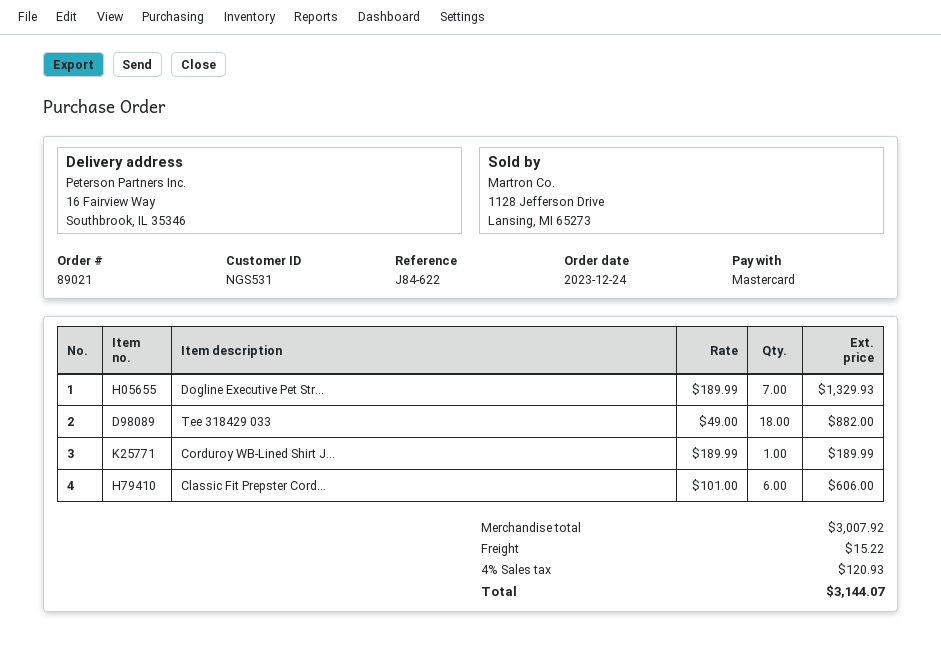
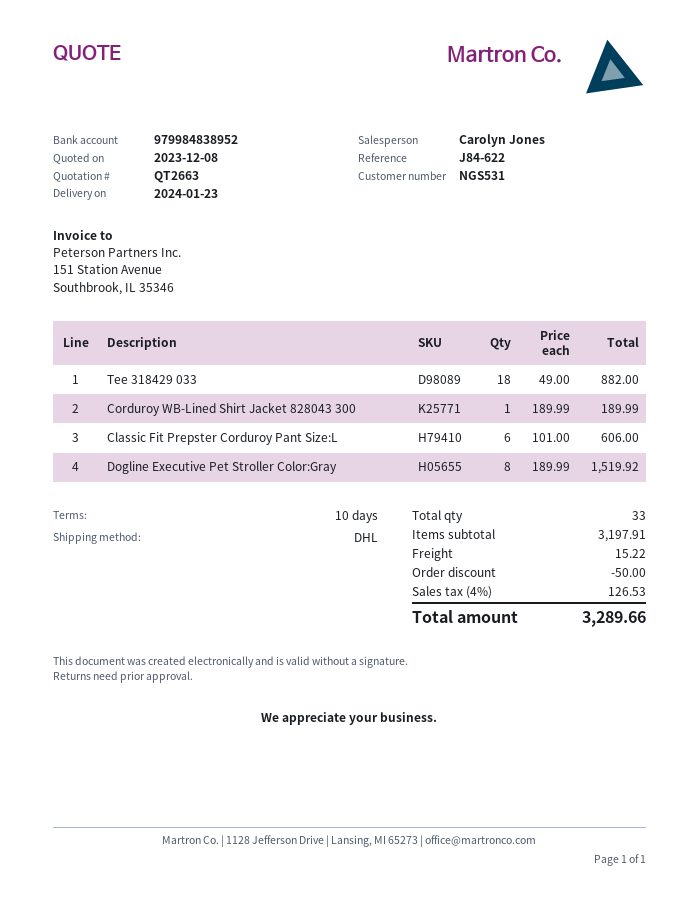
Dogline Executive Pet Str...: 7 x 189.99 = 1329.93 -> 8 x 189.99 = 1519.92
subtotal: 3007.92 -> 3197.91
discount: none -> 50.00
tax: 4% = 120.93 -> 4% = 126.53
total: 3144.07 -> 3289.66

